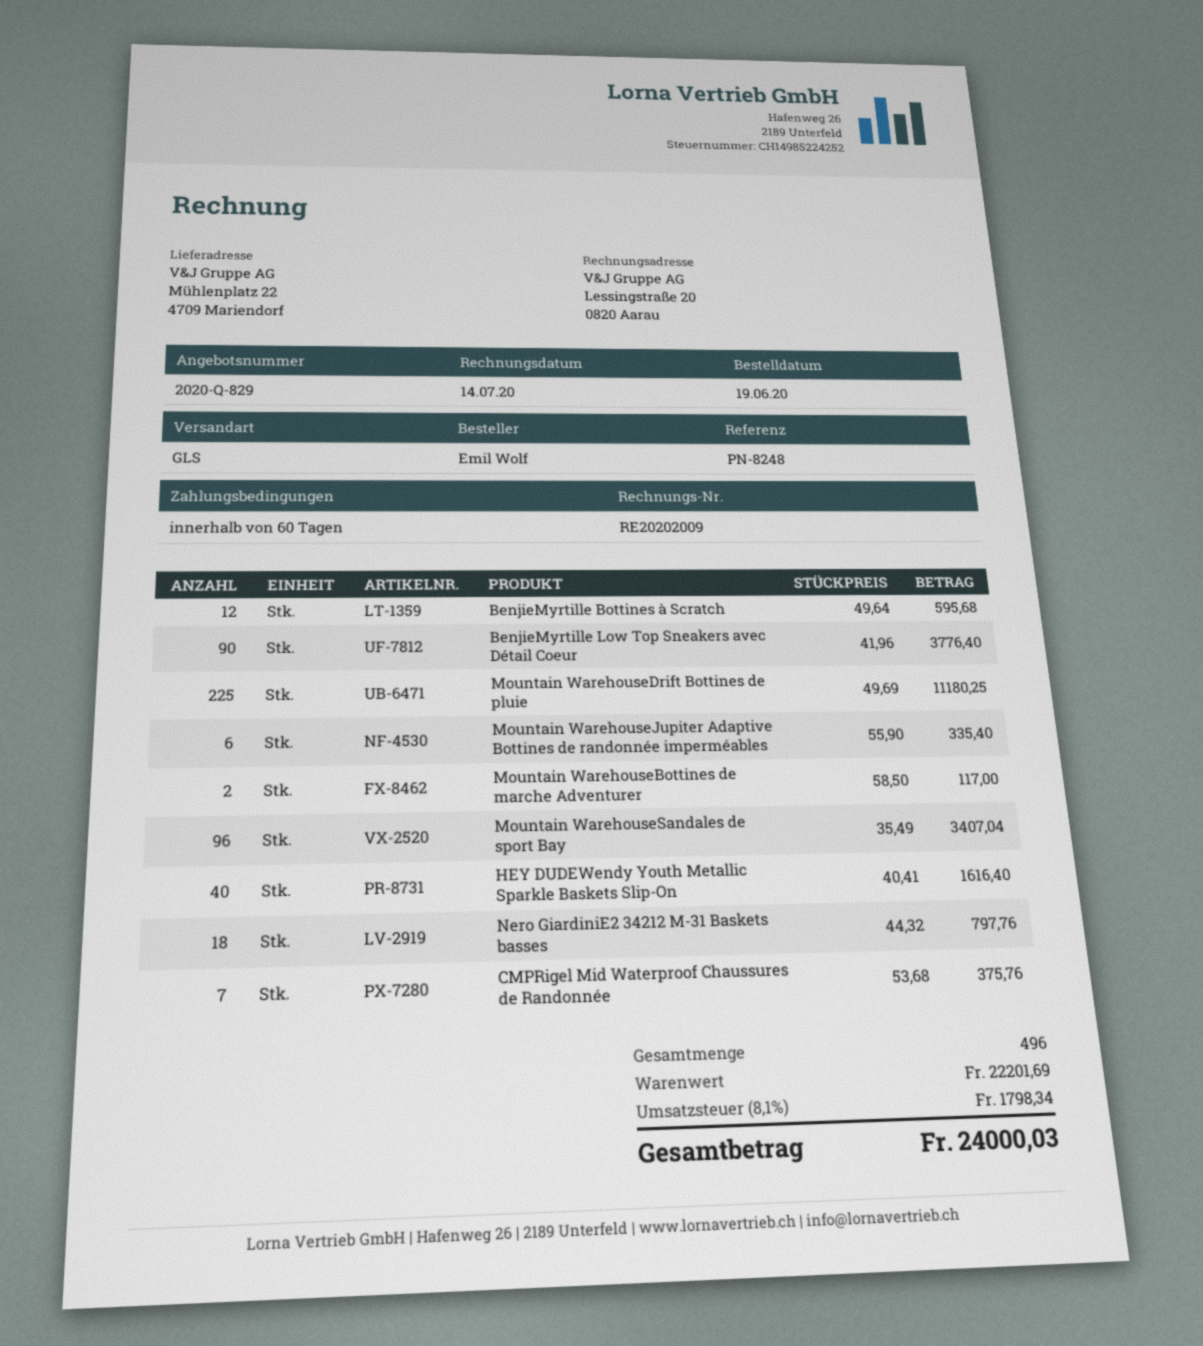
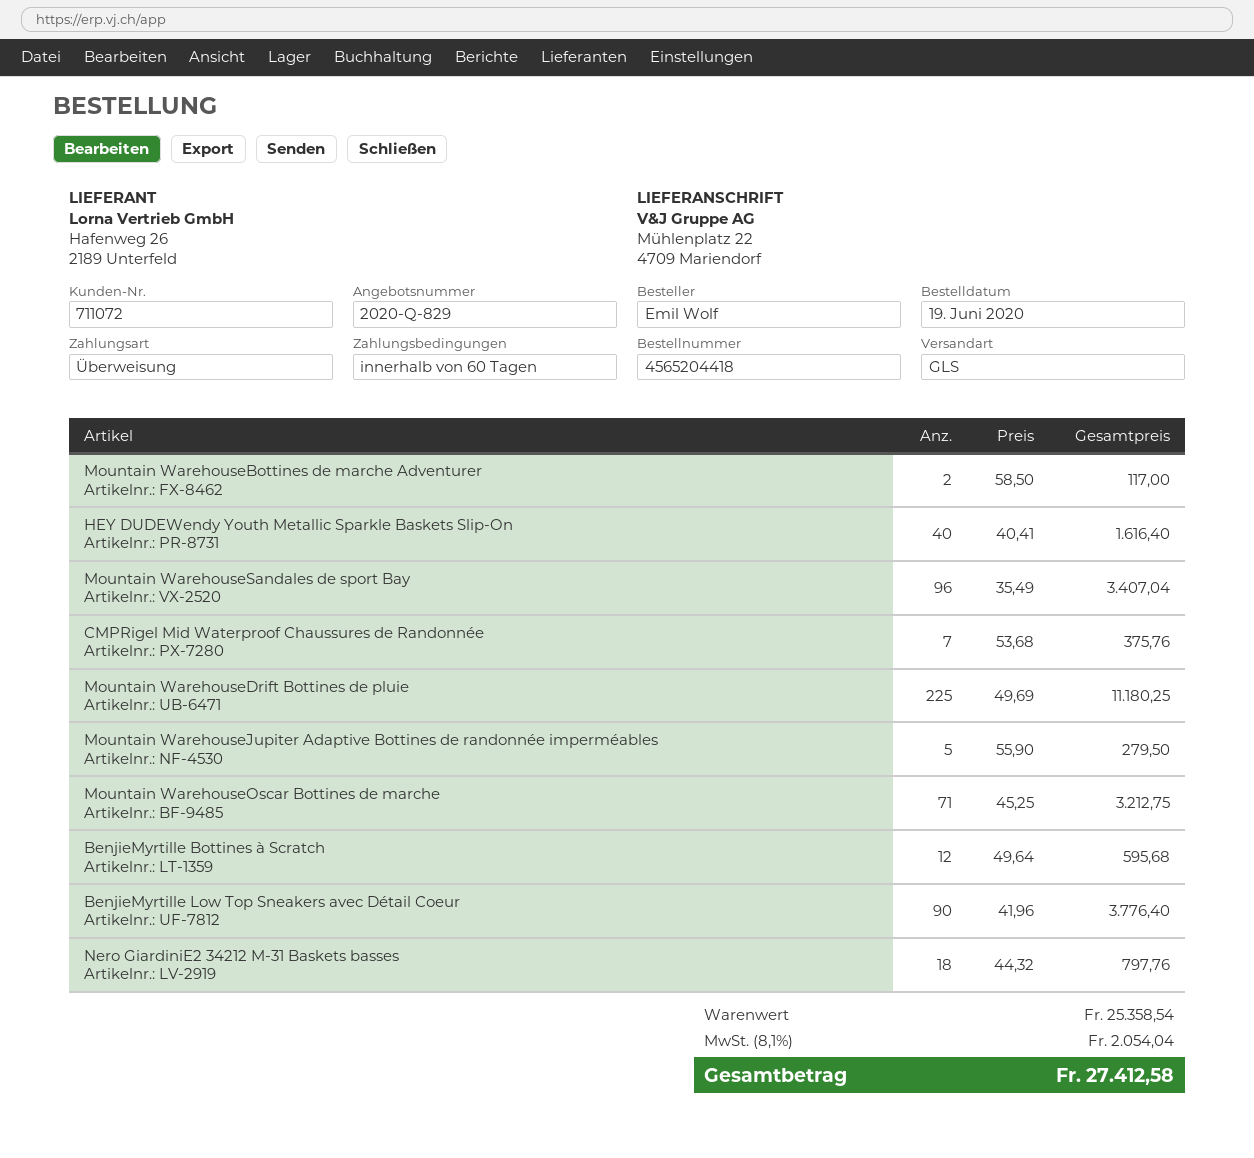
Mountain WarehouseJupiter Adaptive Bottines de randonnée imperméables: 6 x 55.90 = 335.40 -> 5 x 55.90 = 279.50
Mountain WarehouseOscar Bottines de marche: none -> 71 x 45.25 = 3212.75
subtotal: 22201.69 -> 25358.54
tax: 8.1% = 1798.34 -> 8.1% = 2054.04
total: 24000.03 -> 27412.58

